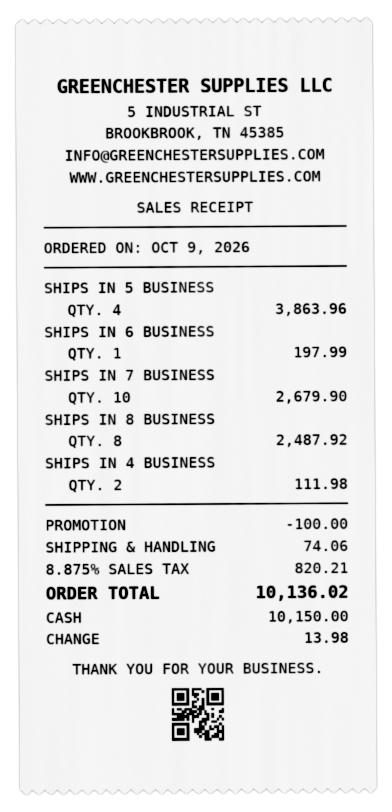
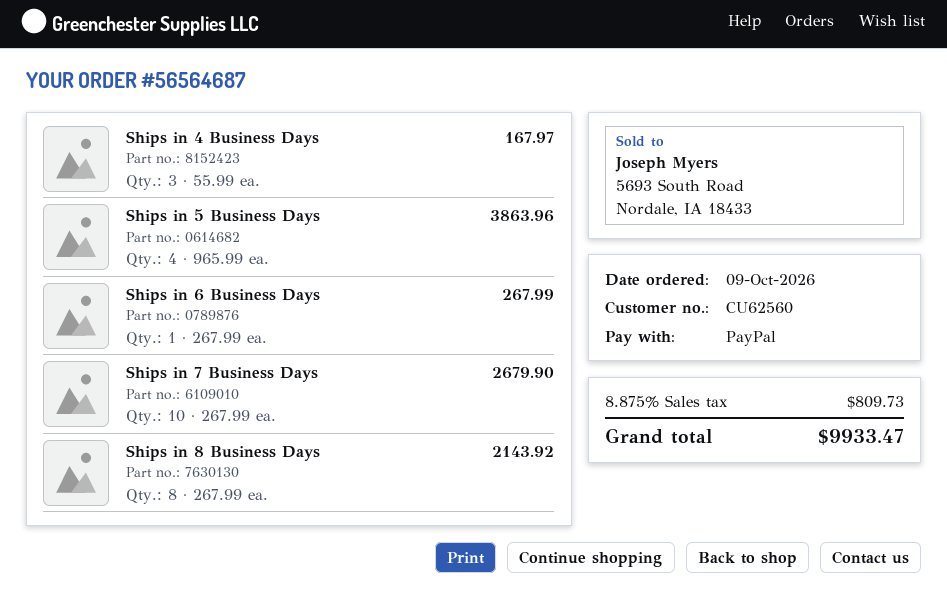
payment method: cash -> PayPal
SHIPS IN 6 BUSINESS: 1 for 197.99 -> 1 for 267.99
SHIPS IN 8 BUSINESS: 8 for 2487.92 -> 8 for 2143.92
SHIPS IN 4 BUSINESS: 2 for 111.98 -> 3 for 167.97
discount: 100.00 -> none
shipping: 74.06 -> none
tax: 8.875% = 820.21 -> 8.875% = 809.73
total: 10136.02 -> 9933.47

